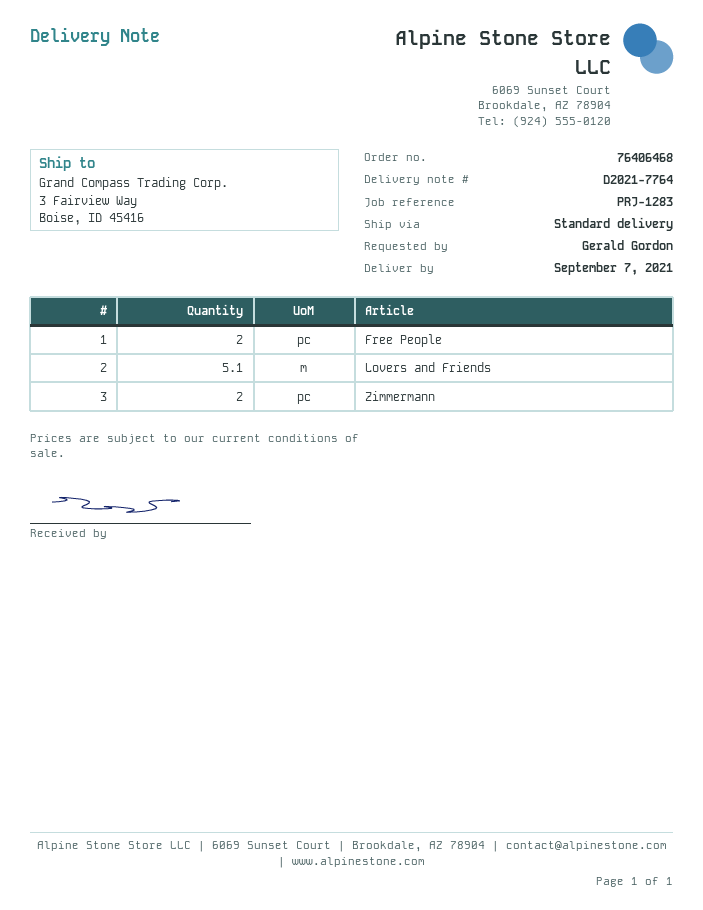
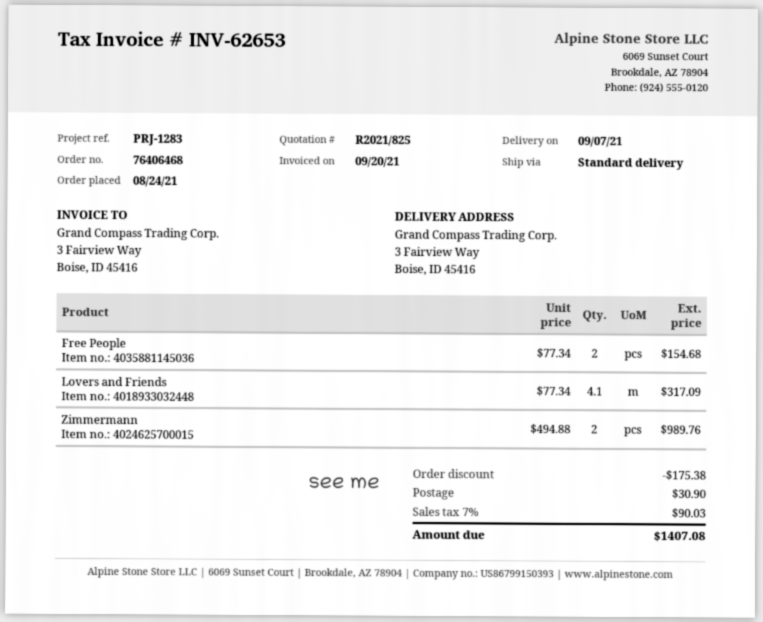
Lovers and Friends: 5.1 -> 4.1

